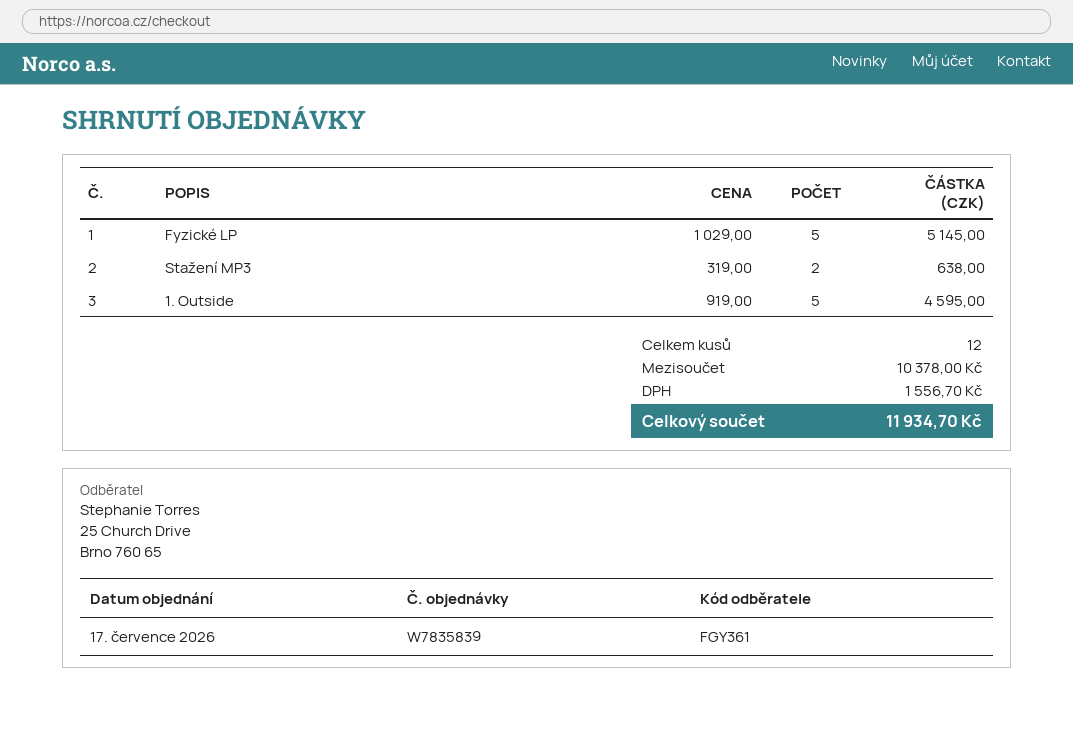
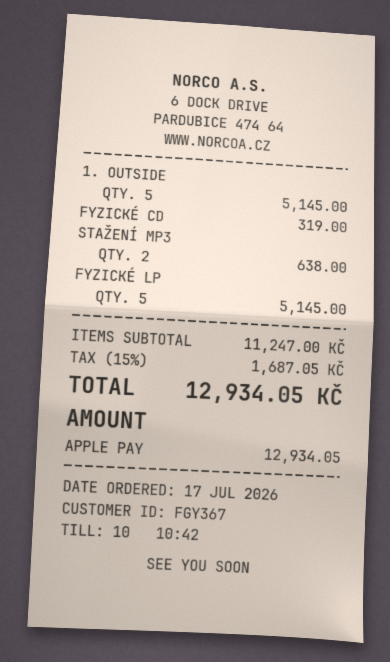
customer number: FGY361 -> FGY367
1. Outside: 5 for 4595.00 -> 5 for 5145.00
FYZICKÉ CD: none -> 1 for 319.00
subtotal: 10378.00 -> 11247.00
tax: 1556.70 -> 1687.05
total: 11934.70 -> 12934.05

